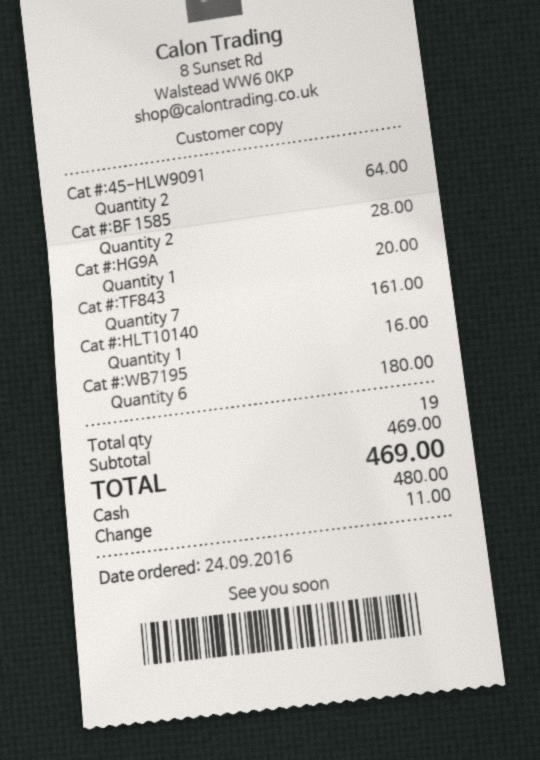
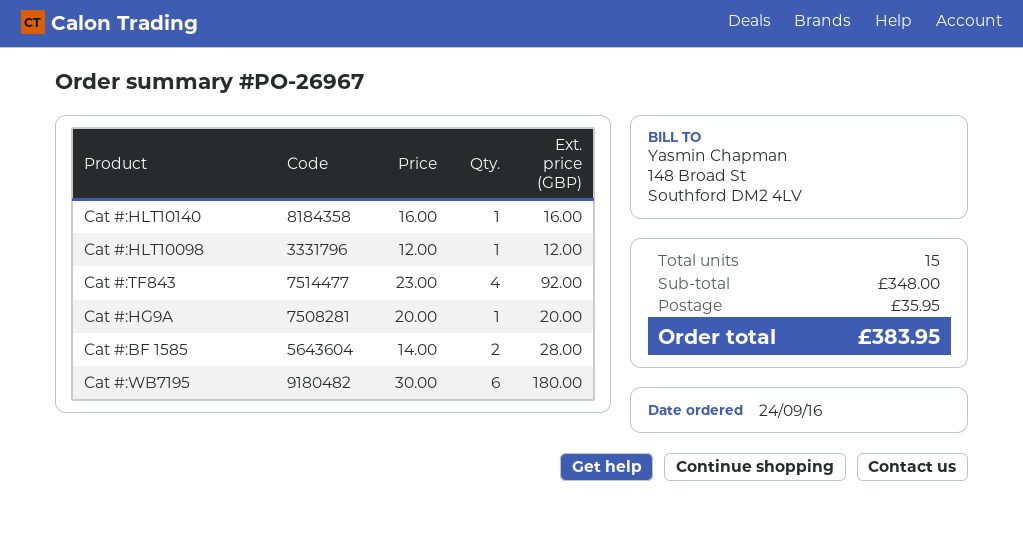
Cat #:45-HLW9091: 2 for 64.00 -> none
Cat #:TF843: 7 for 161.00 -> 4 for 92.00
Cat #:HLT10098: none -> 1 for 12.00
total quantity: 19 -> 15
subtotal: 469.00 -> 348.00
shipping: none -> 35.95
total: 469.00 -> 383.95

